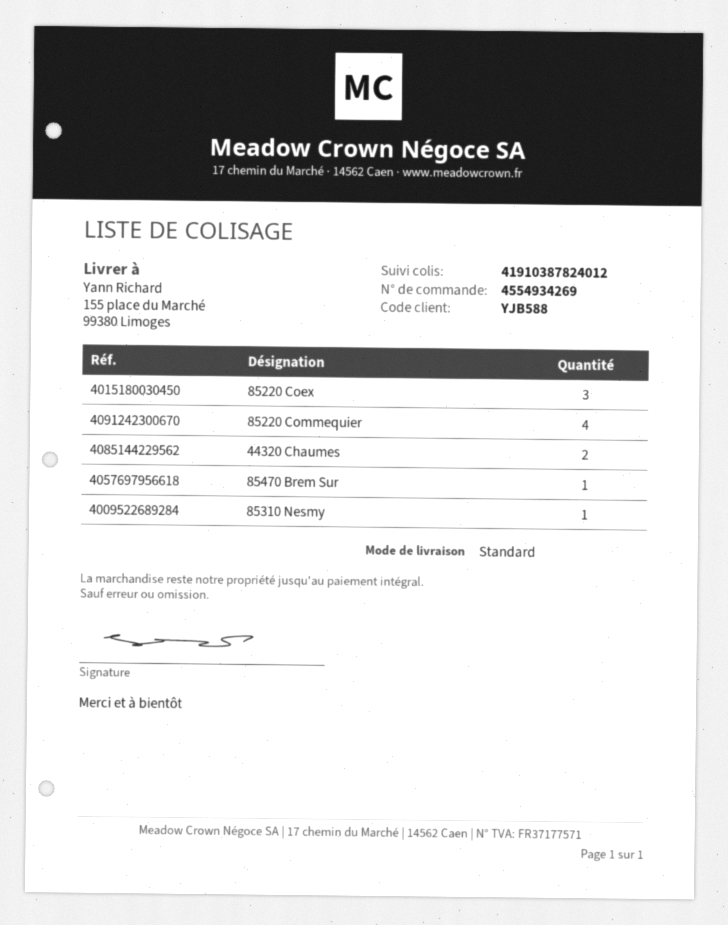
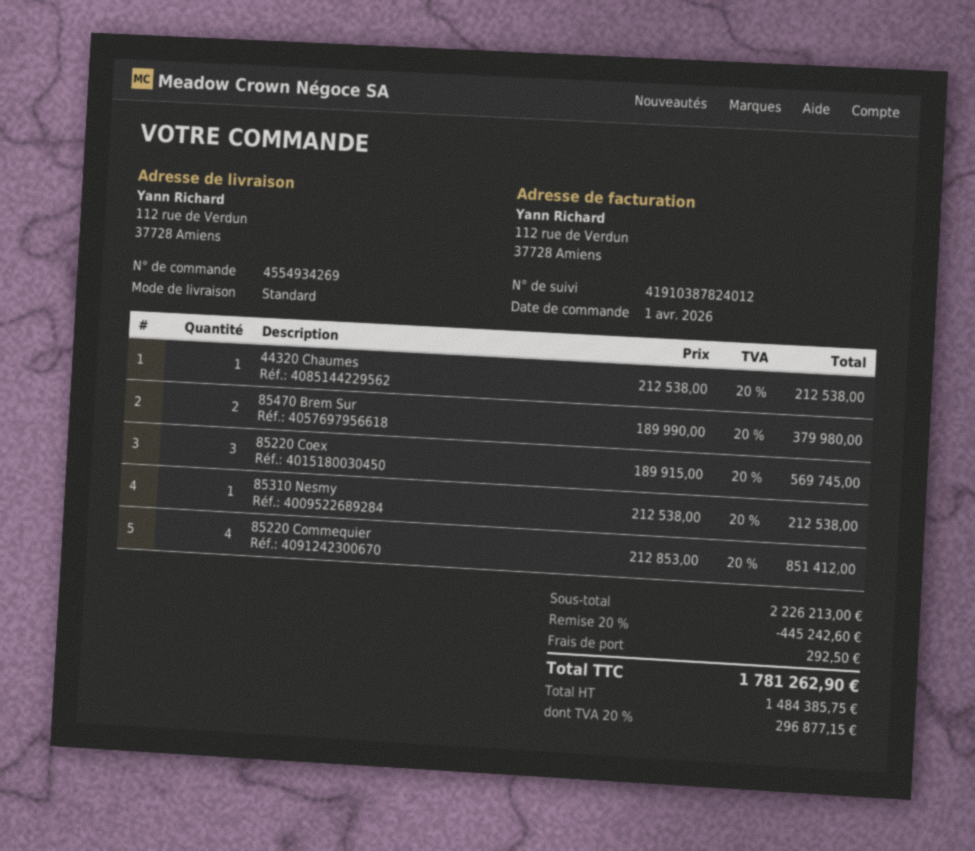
ship to: 155 place du Marché, 99380 Limoges -> 112 rue de Verdun, 37728 Amiens
44320 Chaumes: 2 -> 1
85470 Brem Sur: 1 -> 2

